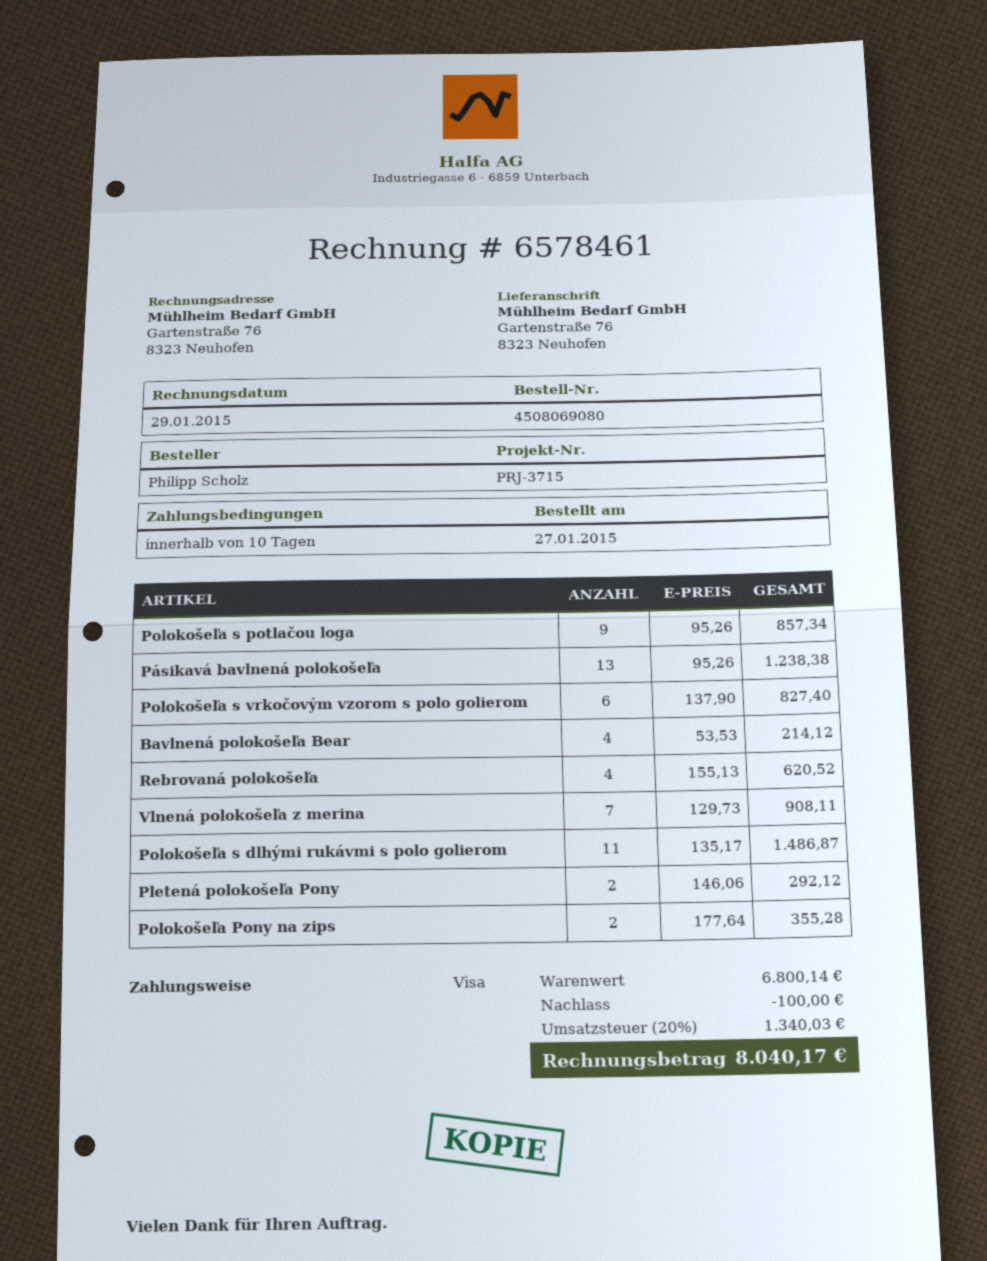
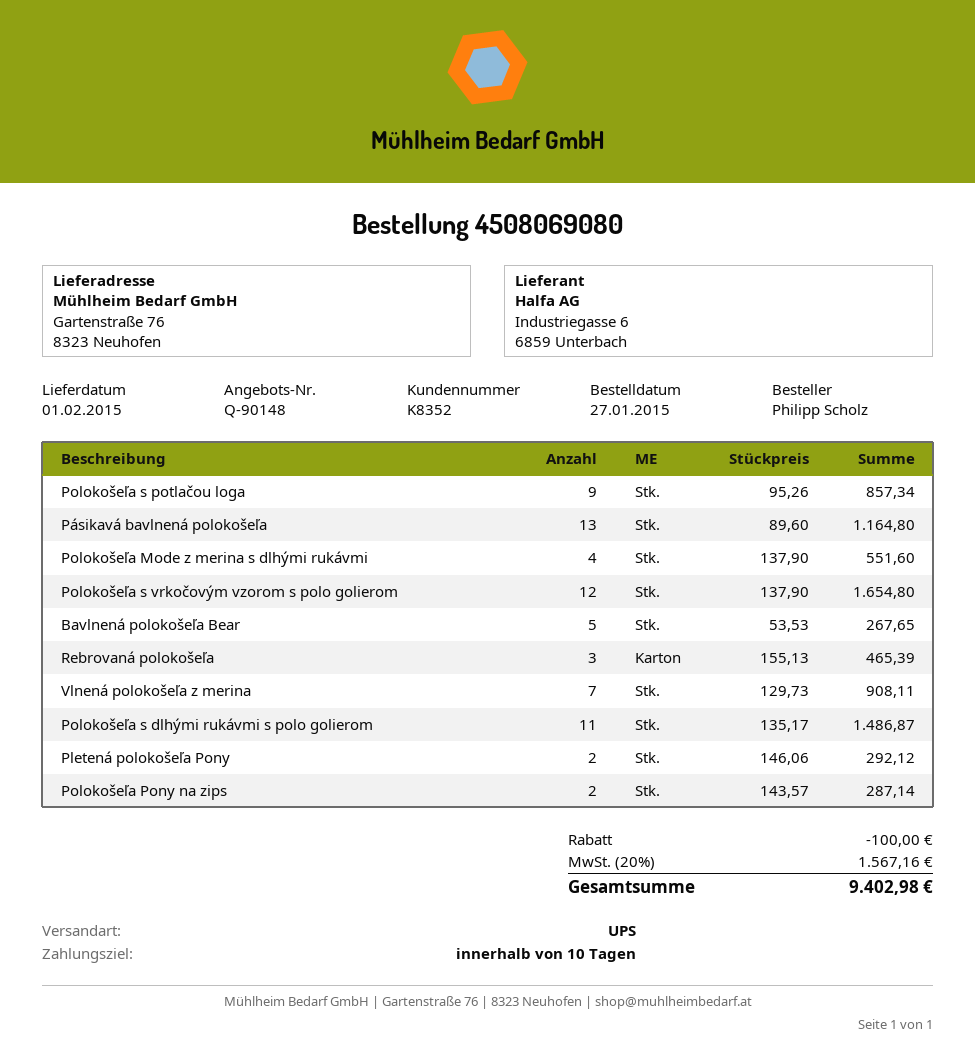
Pásikavá bavlnená polokošeľa: 13 x 95.26 = 1238.38 -> 13 x 89.60 = 1164.80
Polokošeľa s vrkočovým vzorom s polo golierom: 6 x 137.90 = 827.40 -> 12 x 137.90 = 1654.80
Bavlnená polokošeľa Bear: 4 x 53.53 = 214.12 -> 5 x 53.53 = 267.65
Rebrovaná polokošeľa: 4 x 155.13 = 620.52 -> 3 x 155.13 = 465.39
Polokošeľa Pony na zips: 2 x 177.64 = 355.28 -> 2 x 143.57 = 287.14
Polokošeľa Mode z merina s dlhými rukávmi: none -> 4 x 137.90 = 551.60
tax: 20% = 1340.03 -> 20% = 1567.16
total: 8040.17 -> 9402.98

